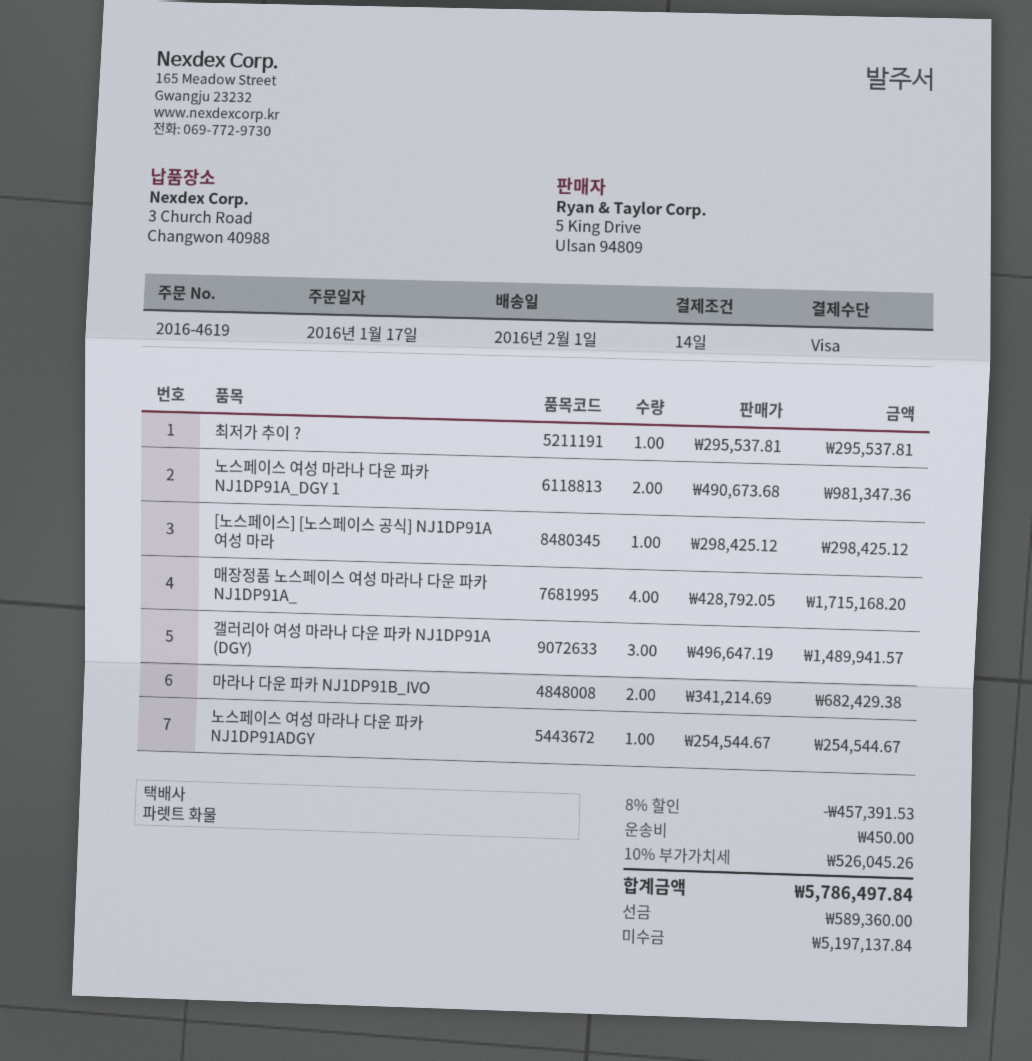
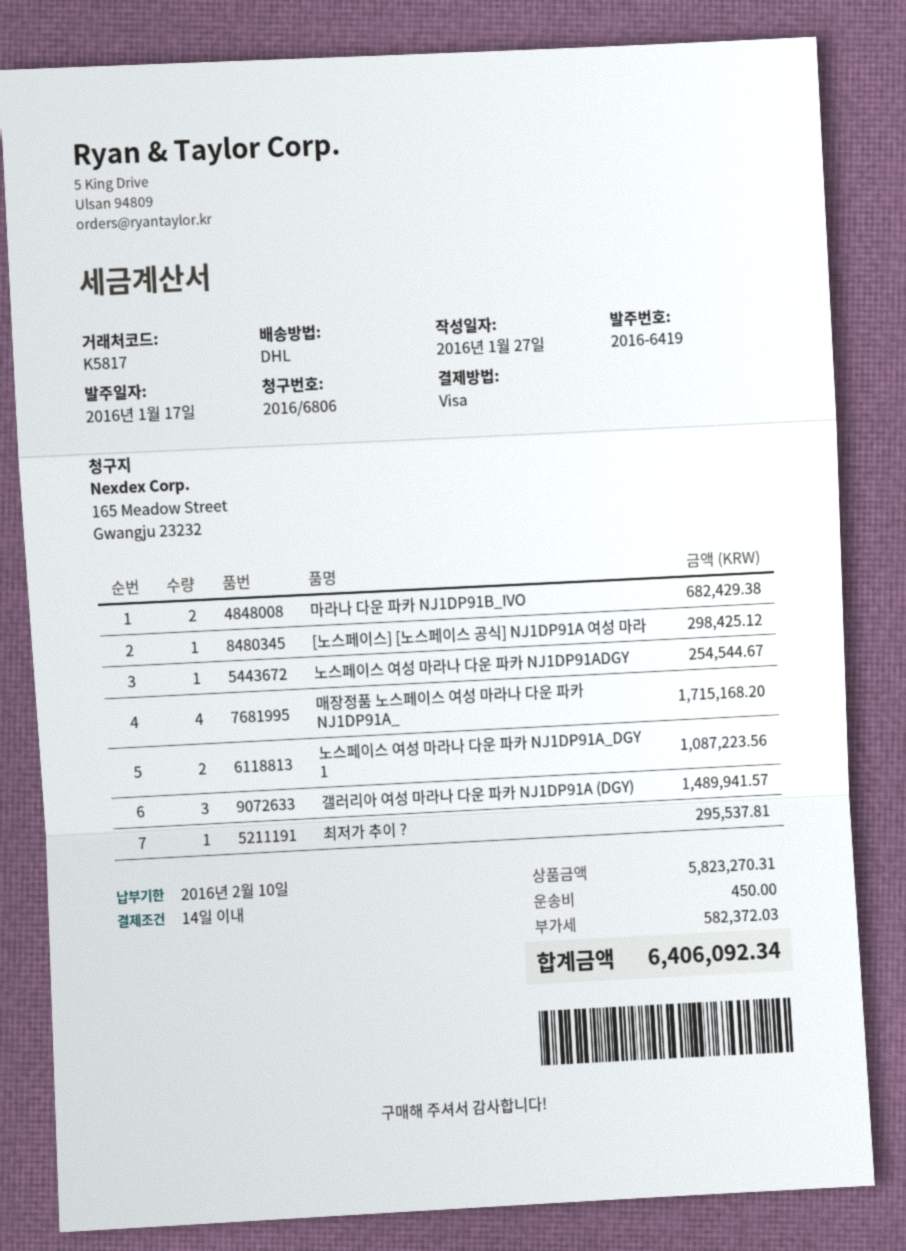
order number: 2016-4619 -> 2016-6419
shipping method: pallet freight -> DHL
노스페이스 여성 마라나 다운 파카 NJ1DP91A_DGY 1: 2 for 981347.36 -> 2 for 1087223.56
discount: 8% = 457391.53 -> none
tax: 526045.26 -> 582372.03
total: 5786497.84 -> 6406092.34

